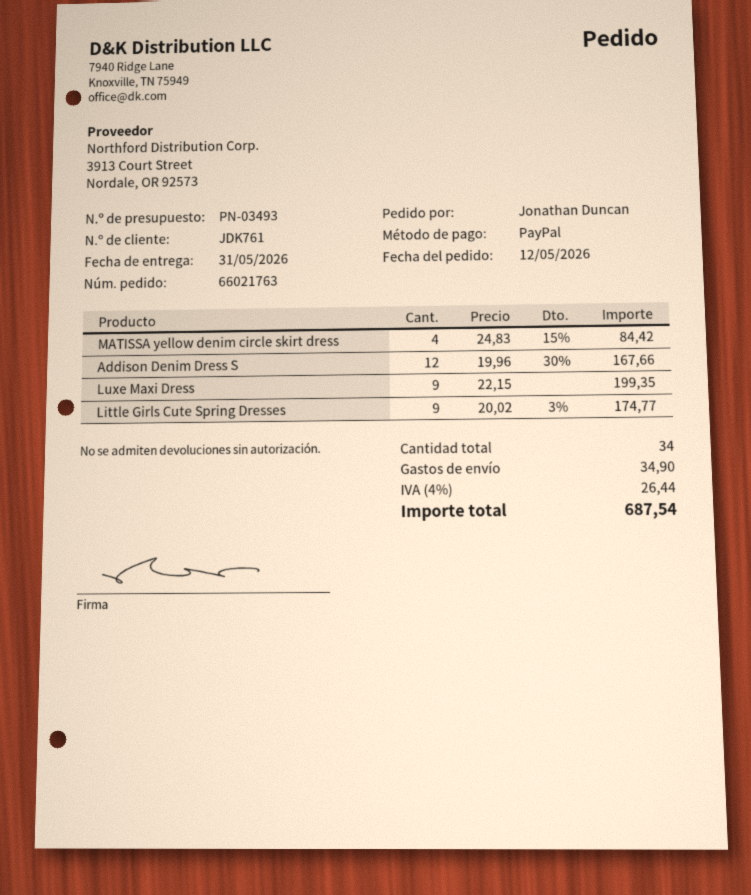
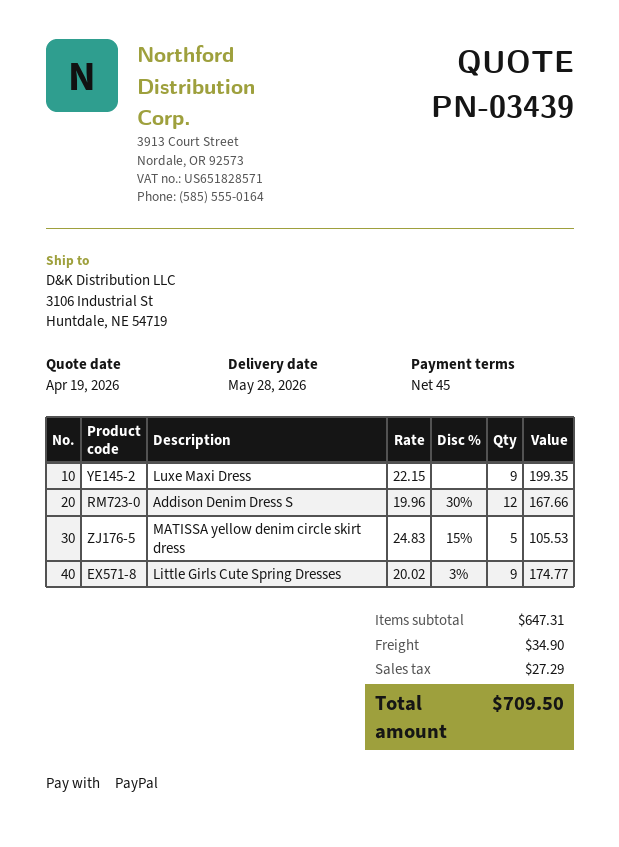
quote number: PN-03493 -> PN-03439
delivery date: 2026-05-31 -> 2026-05-28
MATISSA yellow denim circle skirt dress: 4 x 24.83 - 15% = 84.42 -> 5 x 24.83 - 15% = 105.53
tax: 26.44 -> 27.29
total: 687.54 -> 709.50

